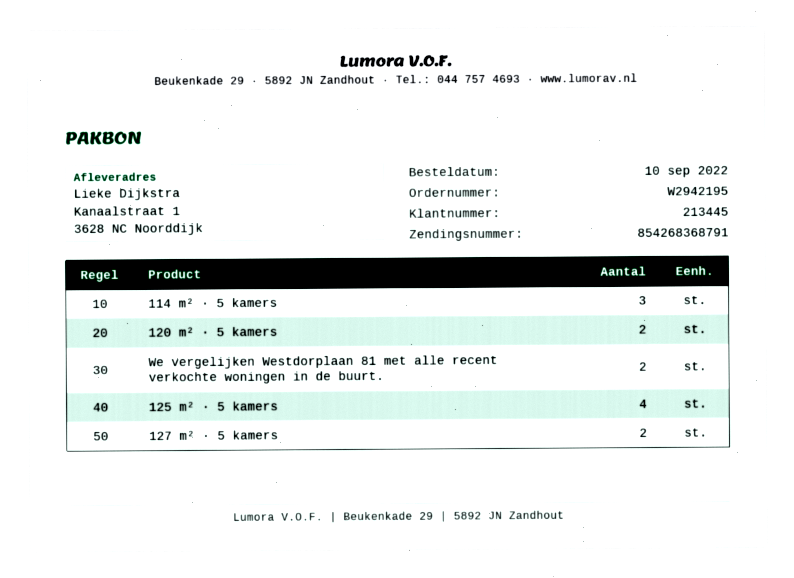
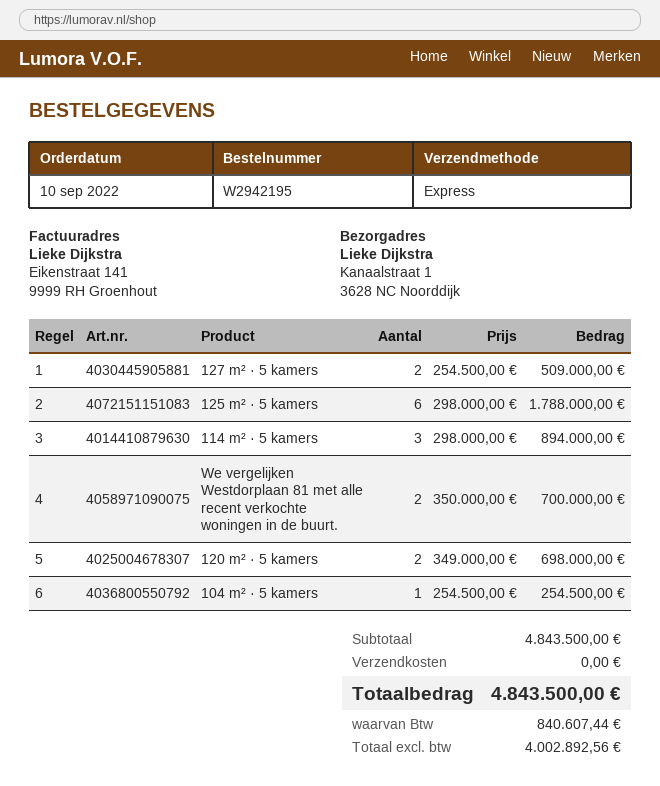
125 m² · 5 kamers: 4 -> 6
104 m² · 5 kamers: none -> 1

